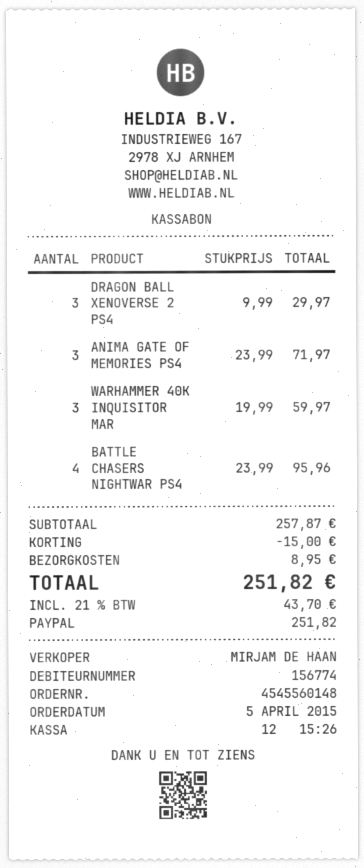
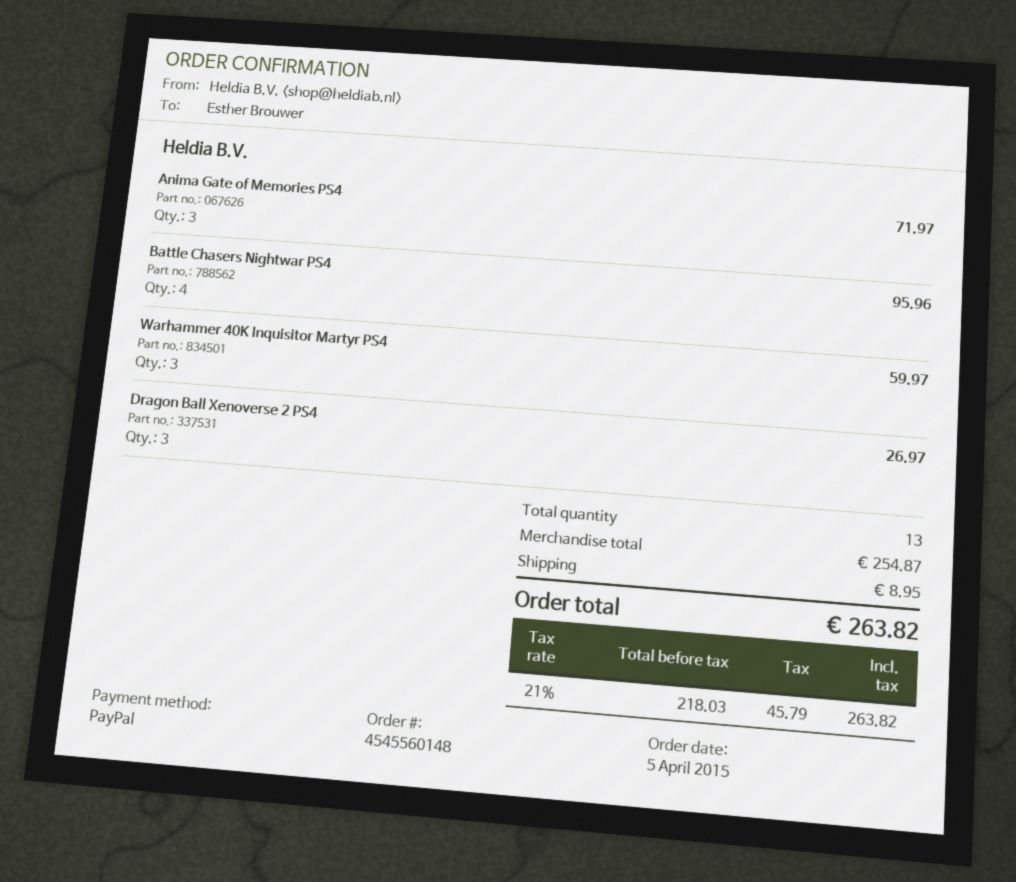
DRAGON BALL XENOVERSE 2 PS4: 3 for 29.97 -> 3 for 26.97
subtotal: 257.87 -> 254.87
discount: 15.00 -> none
tax: 21% = 43.70 -> 21% = 45.79
total: 251.82 -> 263.82

